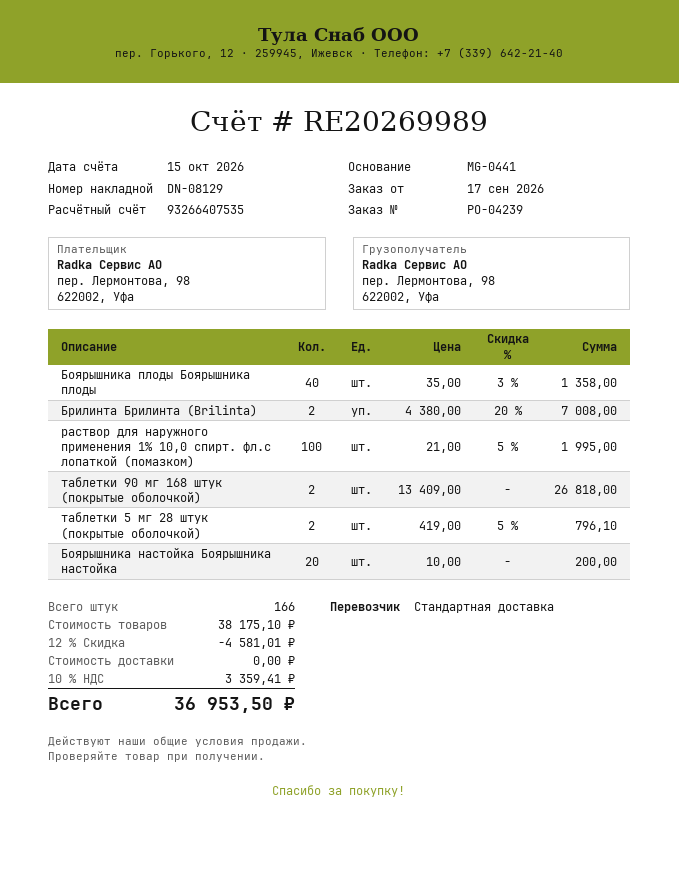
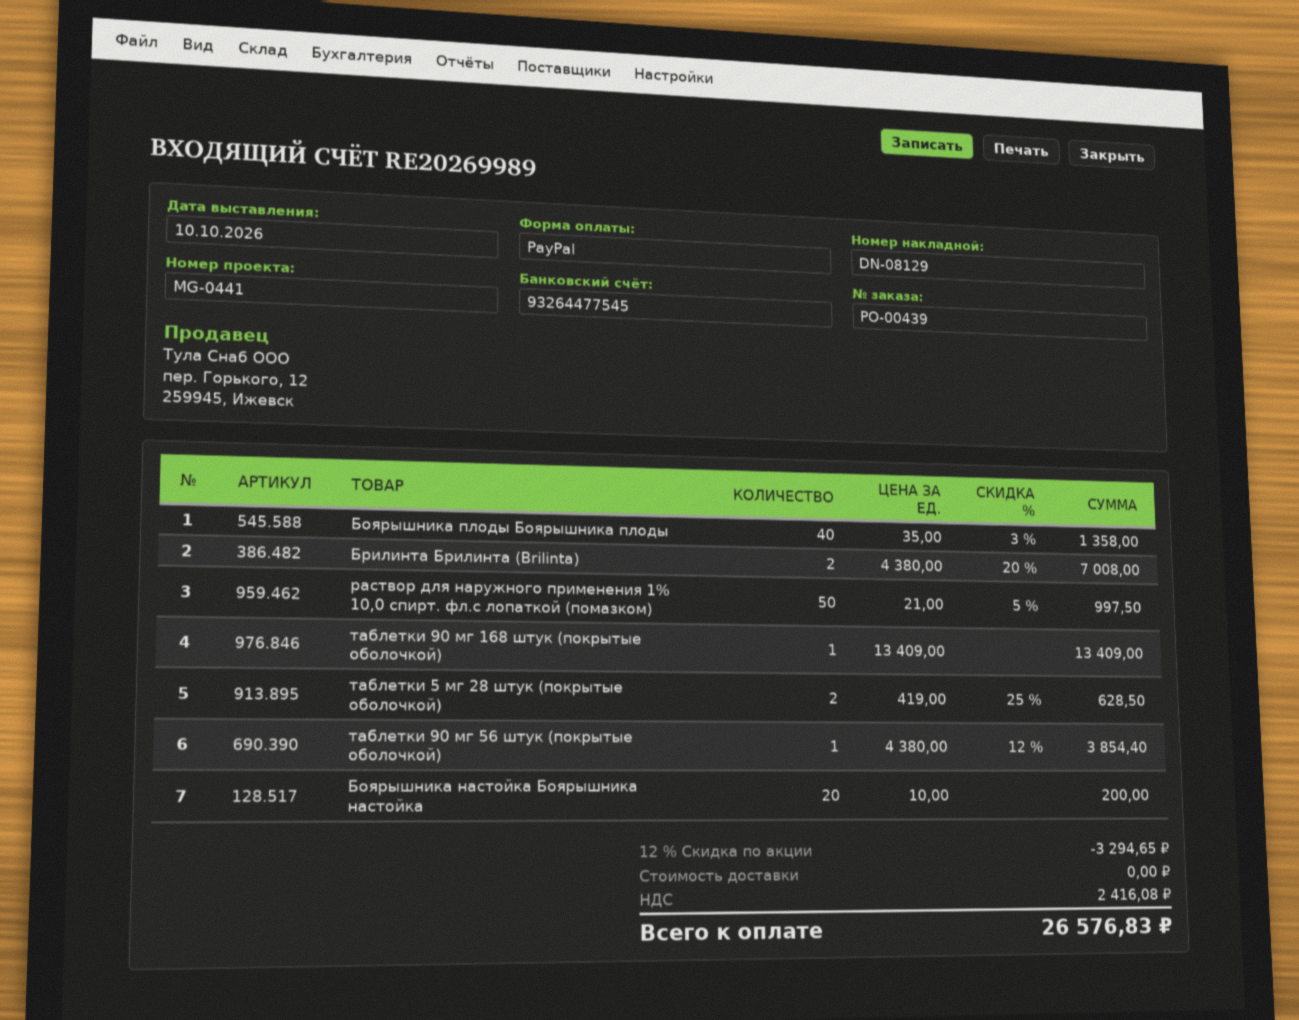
order number: PO-04239 -> PO-00439
invoice date: 2026-10-15 -> 2026-10-10
bank account: 93266407535 -> 93264477545
раствор для наружного применения 1% 10,0 спирт. фл.с лопаткой (помазком): 100 x 21.00 - 5% = 1995.00 -> 50 x 21.00 - 5% = 997.50
таблетки 90 мг 168 штук (покрытые оболочкой): 2 x 13409.00 = 26818.00 -> 1 x 13409.00 = 13409.00
таблетки 5 мг 28 штук (покрытые оболочкой): 2 x 419.00 - 5% = 796.10 -> 2 x 419.00 - 25% = 628.50
таблетки 90 мг 56 штук (покрытые оболочкой): none -> 1 x 4380.00 - 12% = 3854.40
discount: 12% = 4581.01 -> 12% = 3294.65
tax: 3359.41 -> 2416.08
total: 36953.50 -> 26576.83

